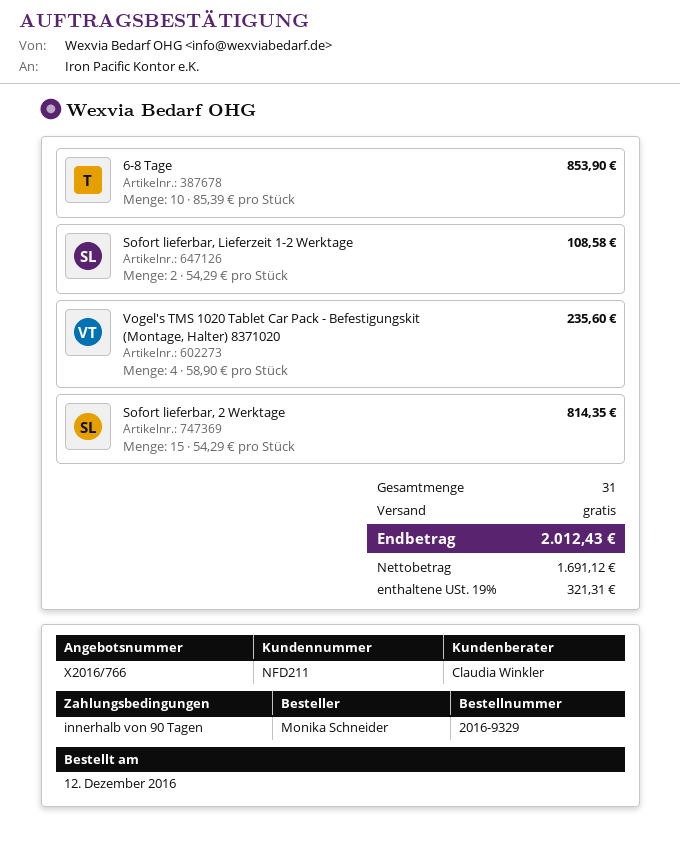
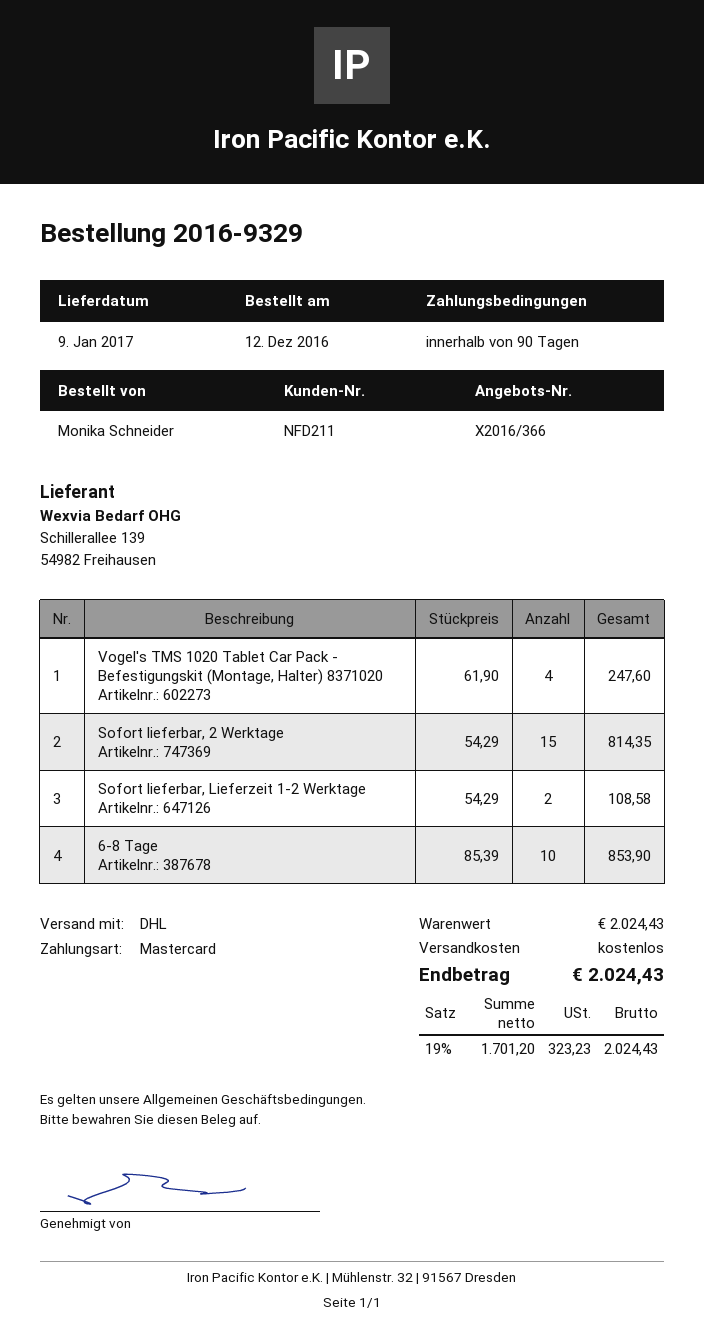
quote number: X2016/766 -> X2016/366
Vogel's TMS 1020 Tablet Car Pack - Befestigungskit (Montage, Halter) 8371020: 4 x 58.90 = 235.60 -> 4 x 61.90 = 247.60
net: 1691.12 -> 1701.20
tax: 19% = 321.31 -> 19% = 323.23
total: 2012.43 -> 2024.43

